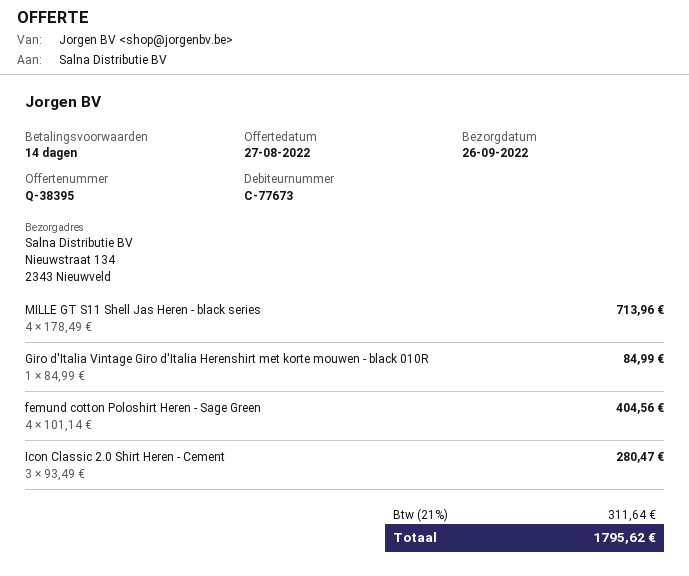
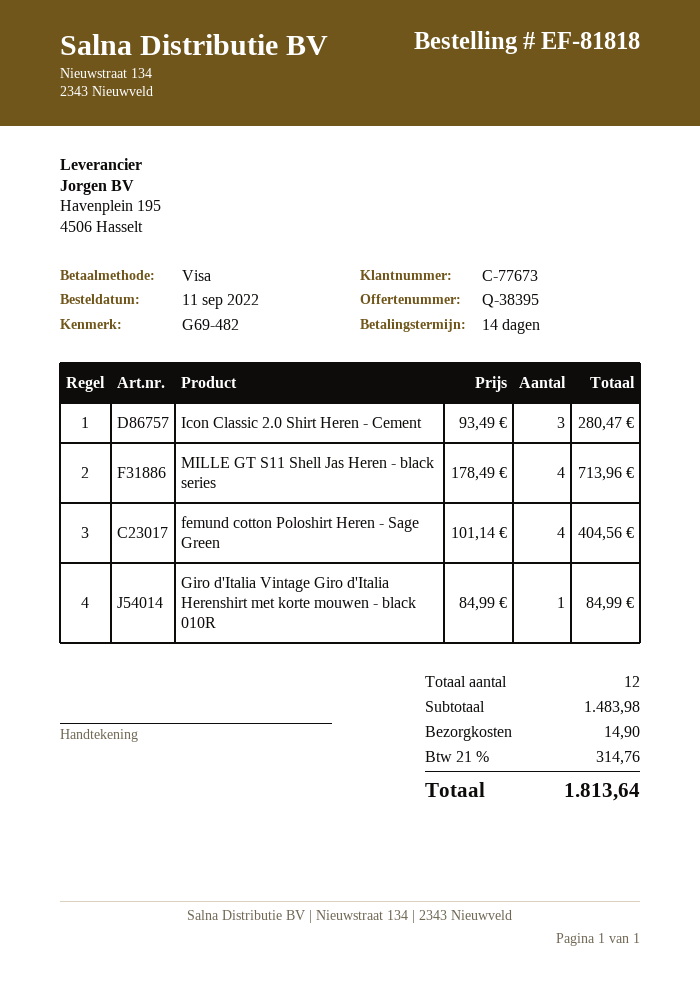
shipping: none -> 14.90
tax: 21% = 311.64 -> 21% = 314.76
total: 1795.62 -> 1813.64

